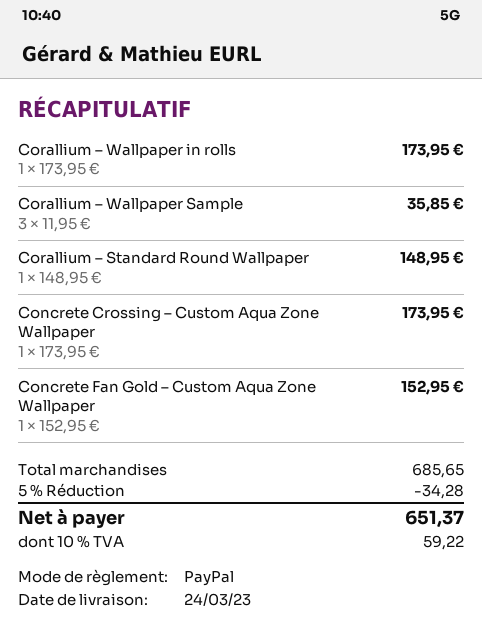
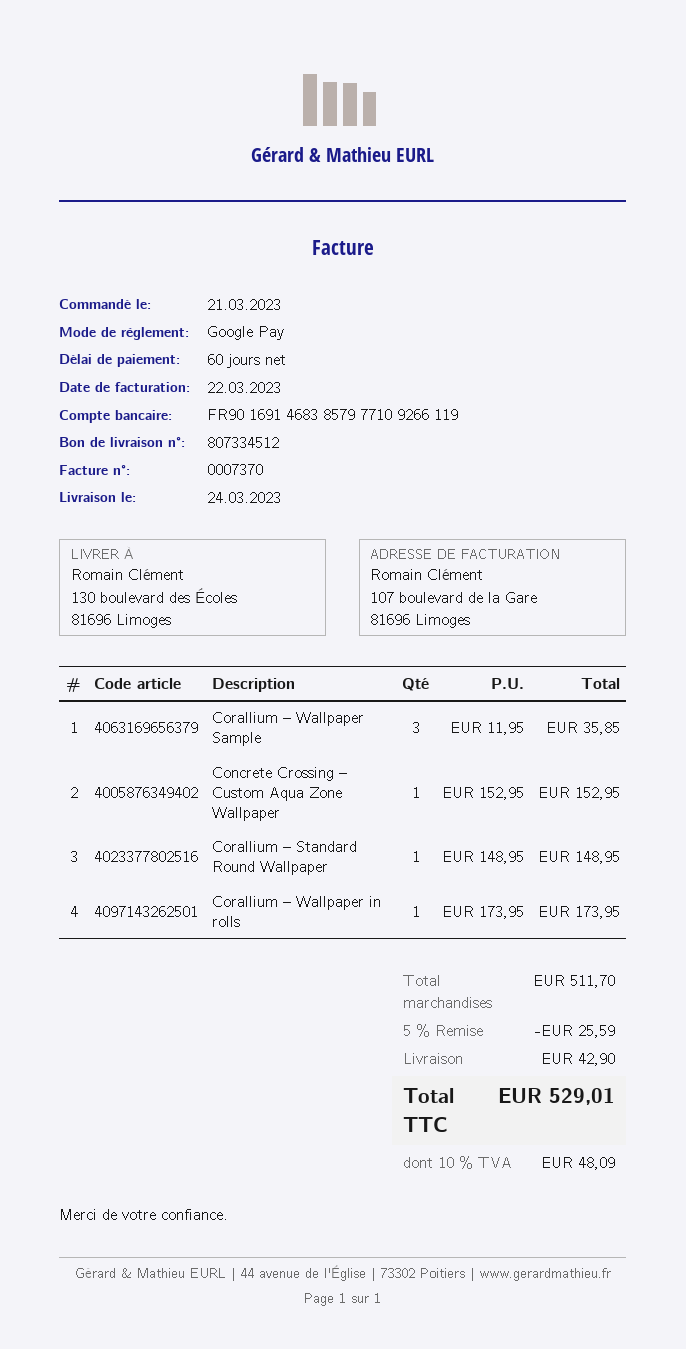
payment method: PayPal -> Google Pay
Concrete Crossing – Custom Aqua Zone Wallpaper: 1 x 173.95 = 173.95 -> 1 x 152.95 = 152.95
Concrete Fan Gold – Custom Aqua Zone Wallpaper: 1 x 152.95 = 152.95 -> none
subtotal: 685.65 -> 511.70
discount: 5% = 34.28 -> 5% = 25.59
shipping: none -> 42.90
tax: 10% = 59.22 -> 10% = 48.09
total: 651.37 -> 529.01

